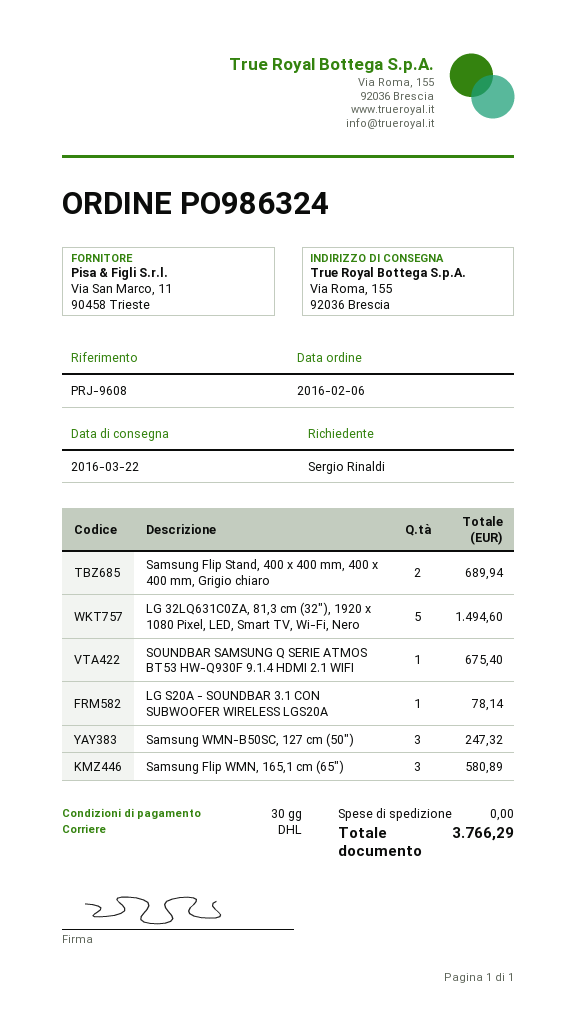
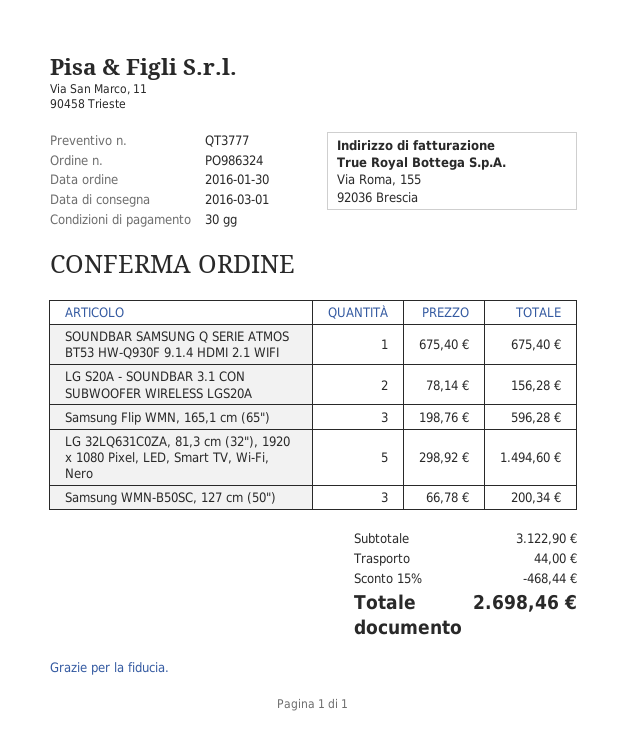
order date: 2016-02-06 -> 2016-01-30
delivery date: 2016-03-22 -> 2016-03-01
Samsung Flip Stand, 400 x 400 mm, 400 x 400 mm, Grigio chiaro: 2 for 689.94 -> none
LG S20A - SOUNDBAR 3.1 CON SUBWOOFER WIRELESS LGS20A: 1 for 78.14 -> 2 for 156.28
Samsung WMN-B50SC, 127 cm (50"): 3 for 247.32 -> 3 for 200.34
Samsung Flip WMN, 165,1 cm (65"): 3 for 580.89 -> 3 for 596.28
discount: none -> 15% = 468.44
shipping: 0.00 -> 44.00
total: 3766.29 -> 2698.46

